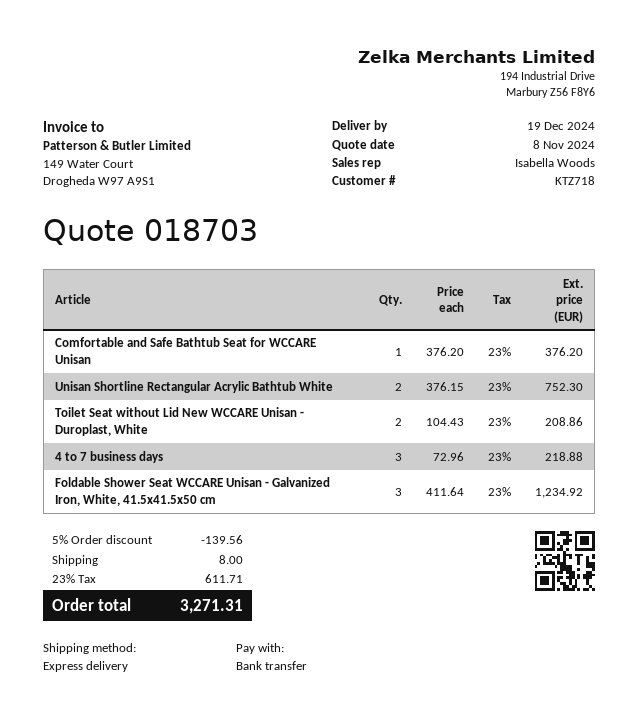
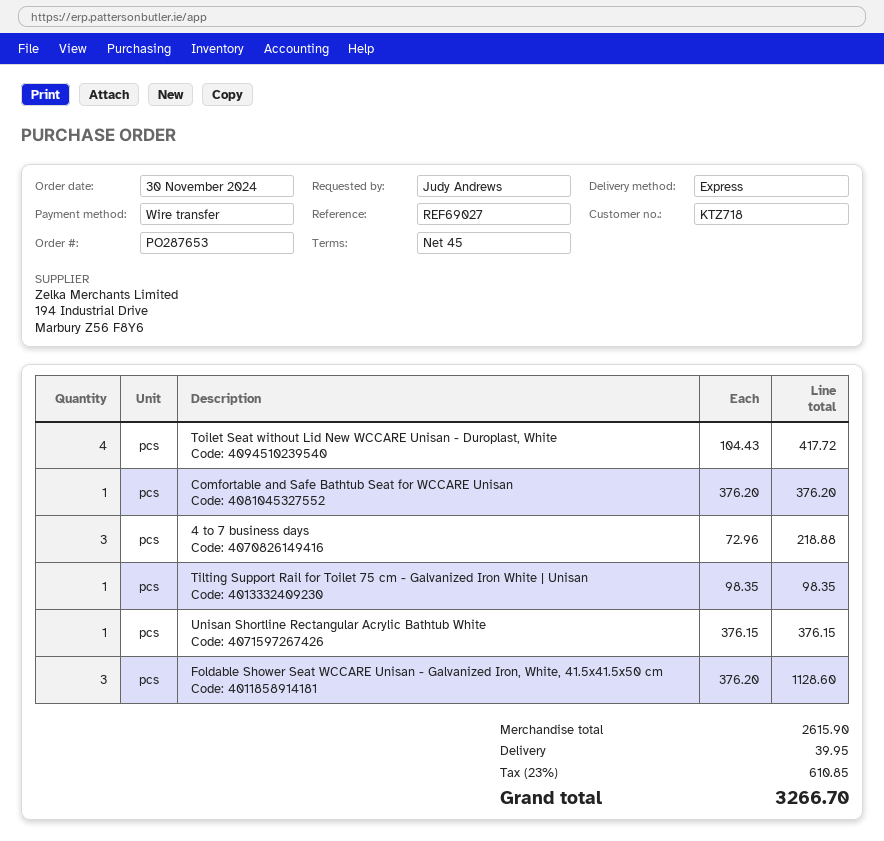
Unisan Shortline Rectangular Acrylic Bathtub White: 2 x 376.15 = 752.30 -> 1 x 376.15 = 376.15
Toilet Seat without Lid New WCCARE Unisan - Duroplast, White: 2 x 104.43 = 208.86 -> 4 x 104.43 = 417.72
Foldable Shower Seat WCCARE Unisan - Galvanized Iron, White, 41.5x41.5x50 cm: 3 x 411.64 = 1234.92 -> 3 x 376.20 = 1128.60
Tilting Support Rail for Toilet 75 cm - Galvanized Iron White | Unisan: none -> 1 x 98.35 = 98.35
discount: 5% = 139.56 -> none
shipping: 8.00 -> 39.95
tax: 23% = 611.71 -> 23% = 610.85
total: 3271.31 -> 3266.70

